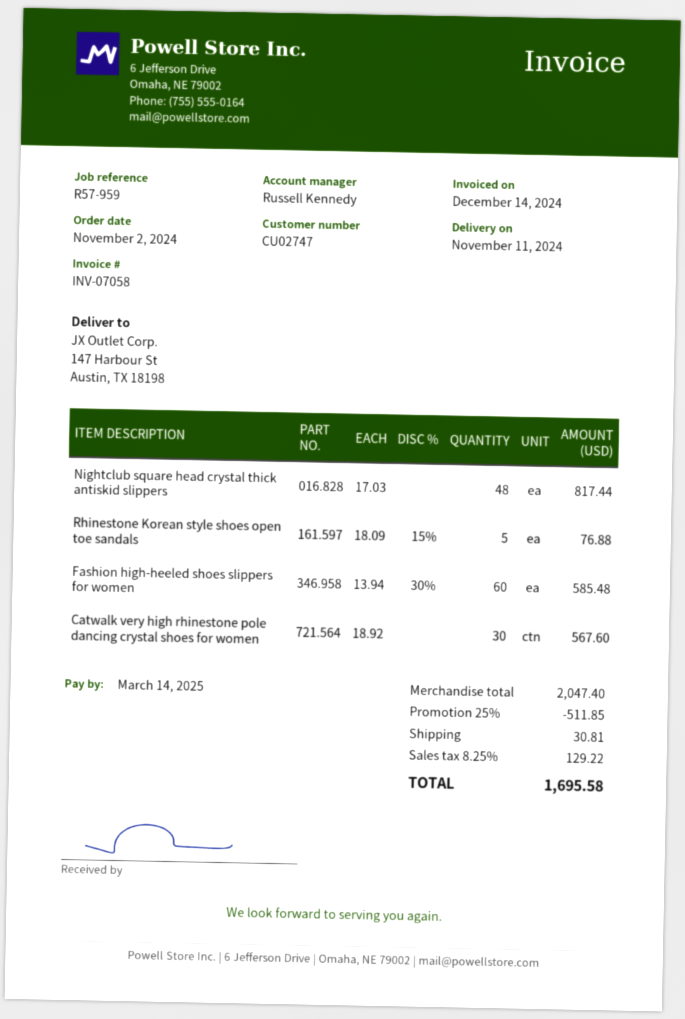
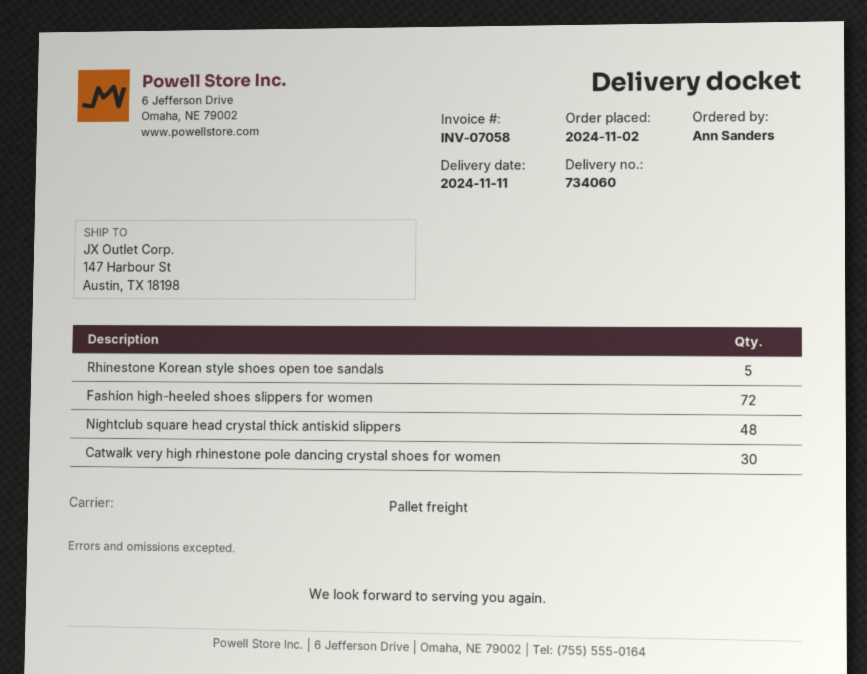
Fashion high-heeled shoes slippers for women: 60 -> 72

